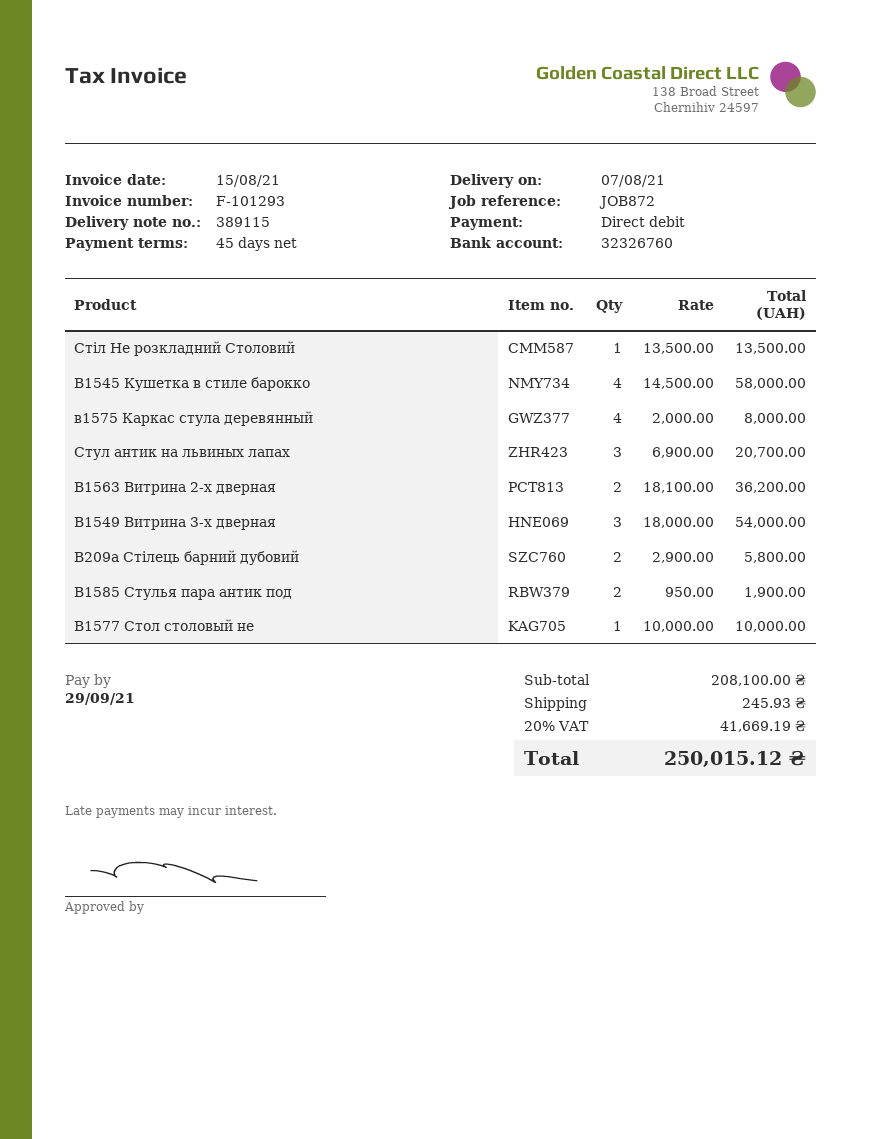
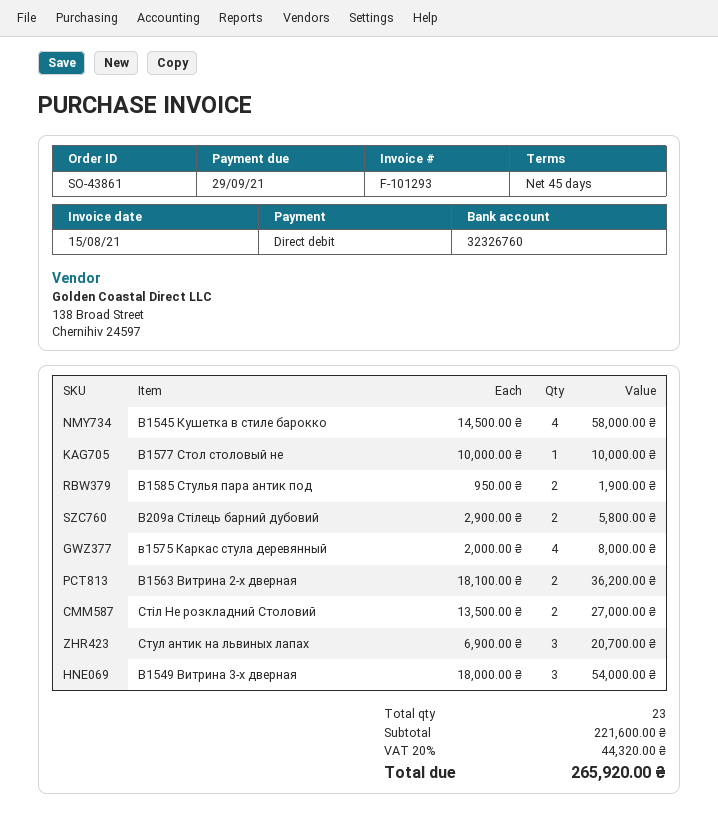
Стіл Не розкладний Столовий: 1 x 13500.00 = 13500.00 -> 2 x 13500.00 = 27000.00
subtotal: 208100.00 -> 221600.00
shipping: 245.93 -> none
tax: 20% = 41669.19 -> 20% = 44320.00
total: 250015.12 -> 265920.00

